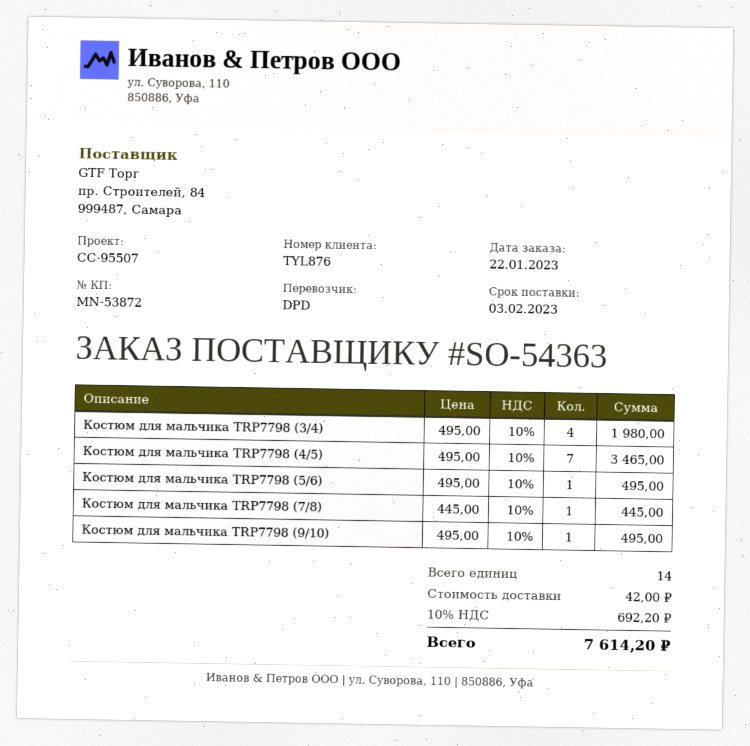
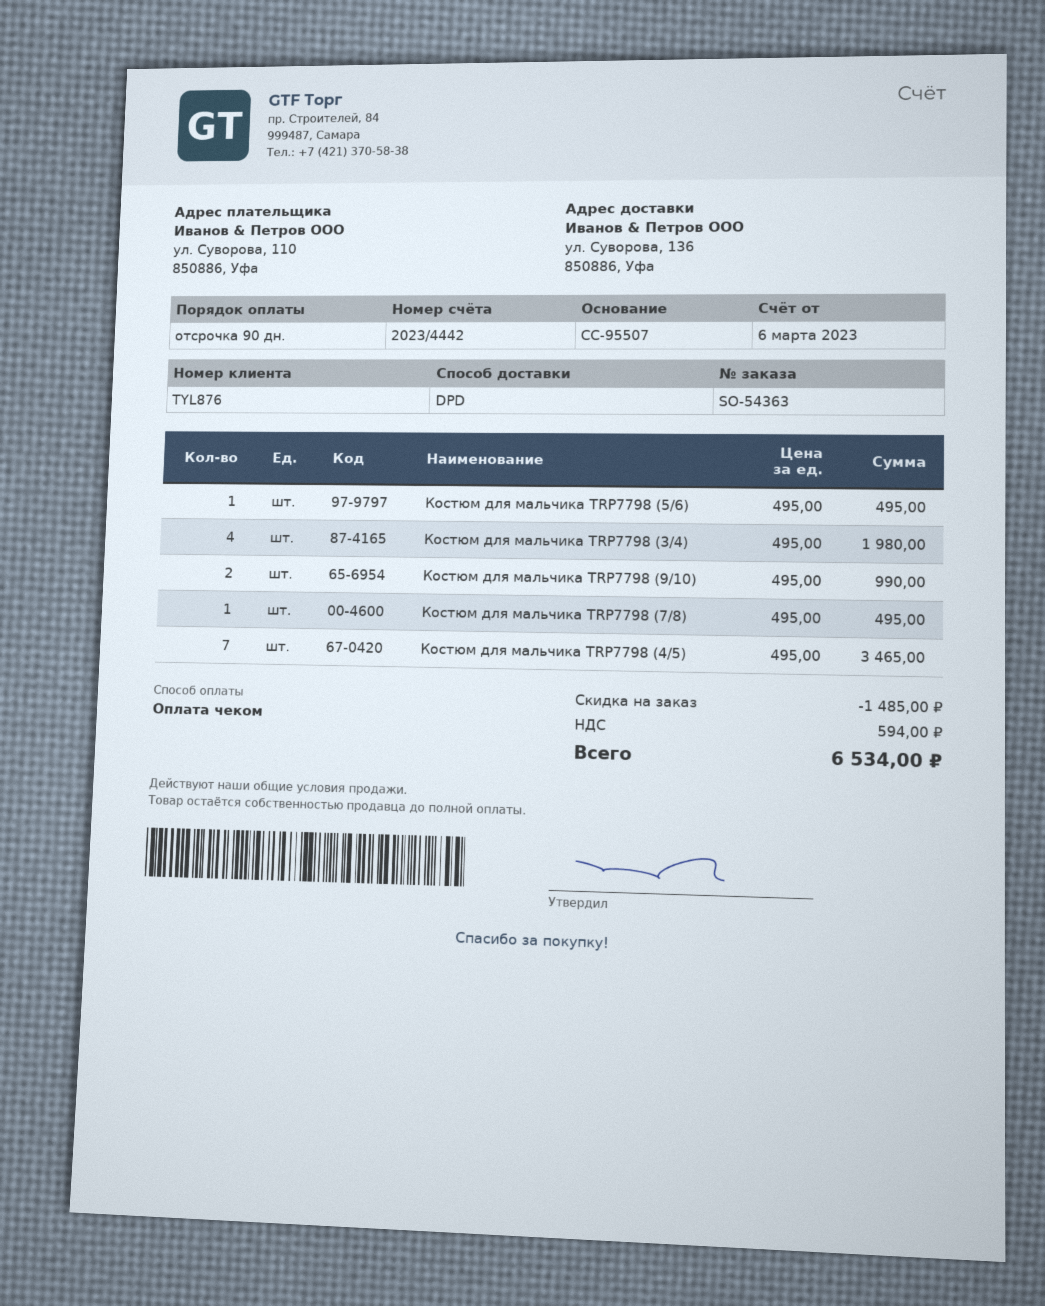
Костюм для мальчика TRP7798 (7/8): 1 x 445.00 = 445.00 -> 1 x 495.00 = 495.00
Костюм для мальчика TRP7798 (9/10): 1 x 495.00 = 495.00 -> 2 x 495.00 = 990.00
discount: none -> 1485.00
shipping: 42.00 -> none
tax: 692.20 -> 594.00
total: 7614.20 -> 6534.00

